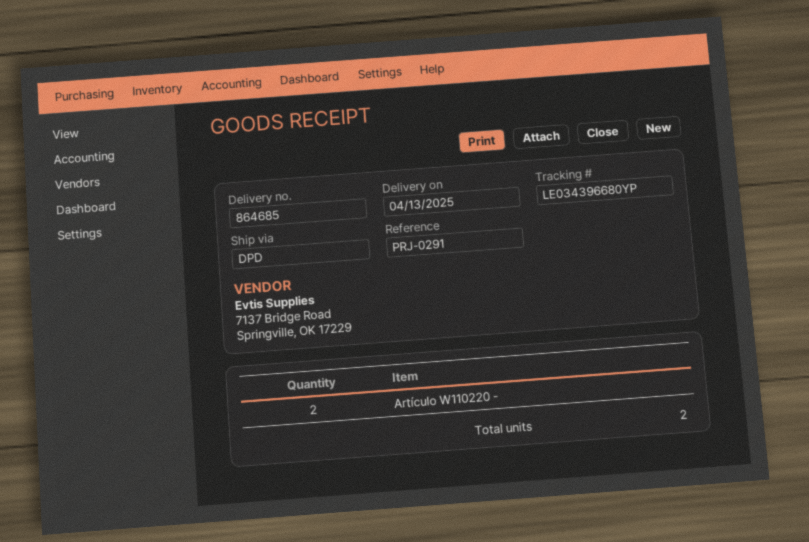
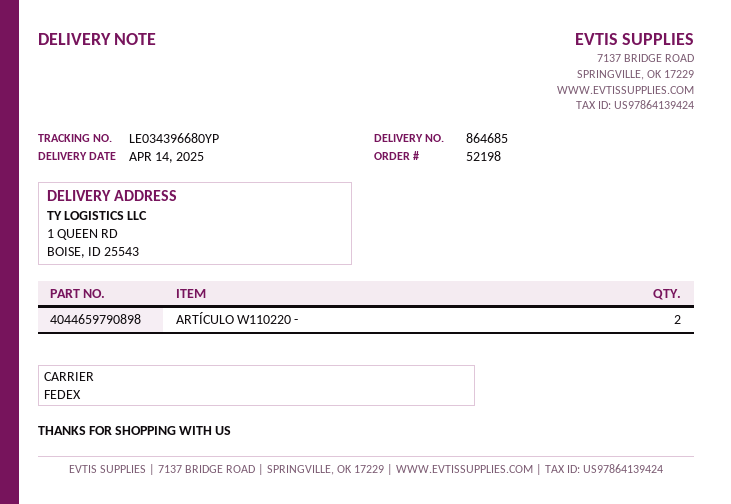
delivery date: 2025-04-13 -> 2025-04-14
shipping method: DPD -> FedEx

